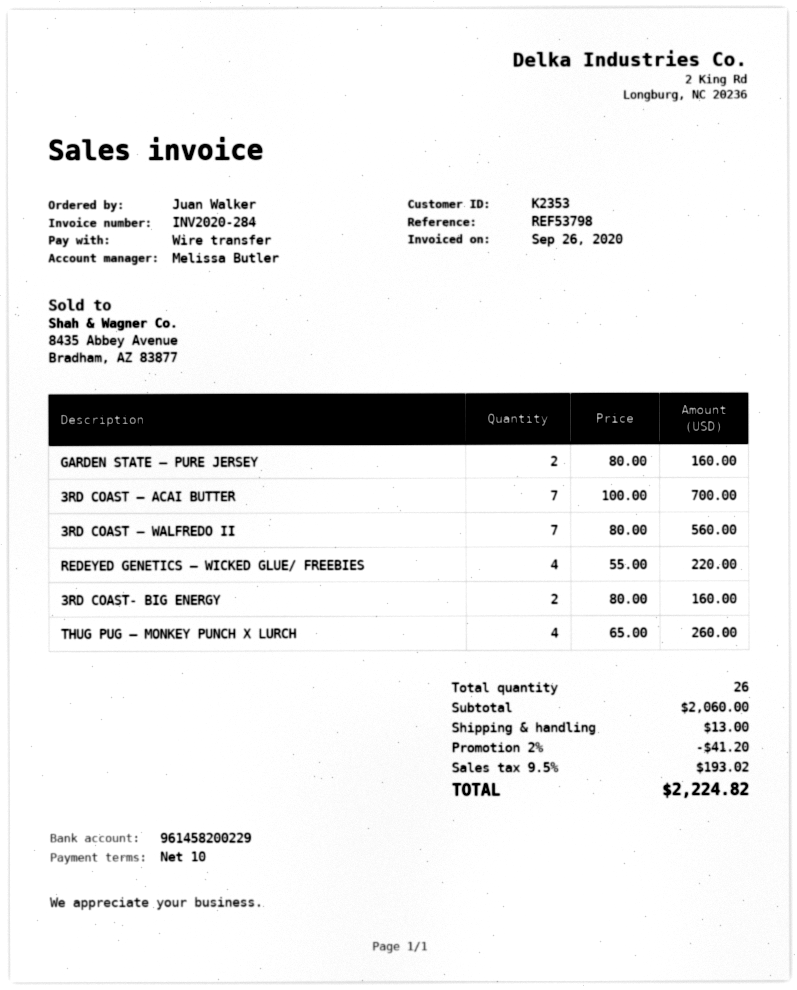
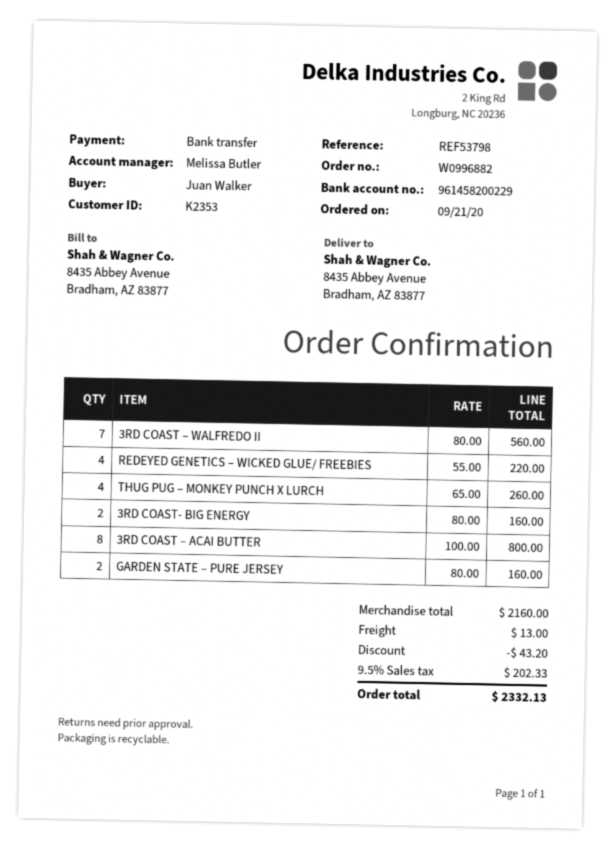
3RD COAST – ACAI BUTTER: 7 x 100.00 = 700.00 -> 8 x 100.00 = 800.00
subtotal: 2060.00 -> 2160.00
discount: 41.20 -> 43.20
tax: 9.5% = 193.02 -> 9.5% = 202.33
total: 2224.82 -> 2332.13

